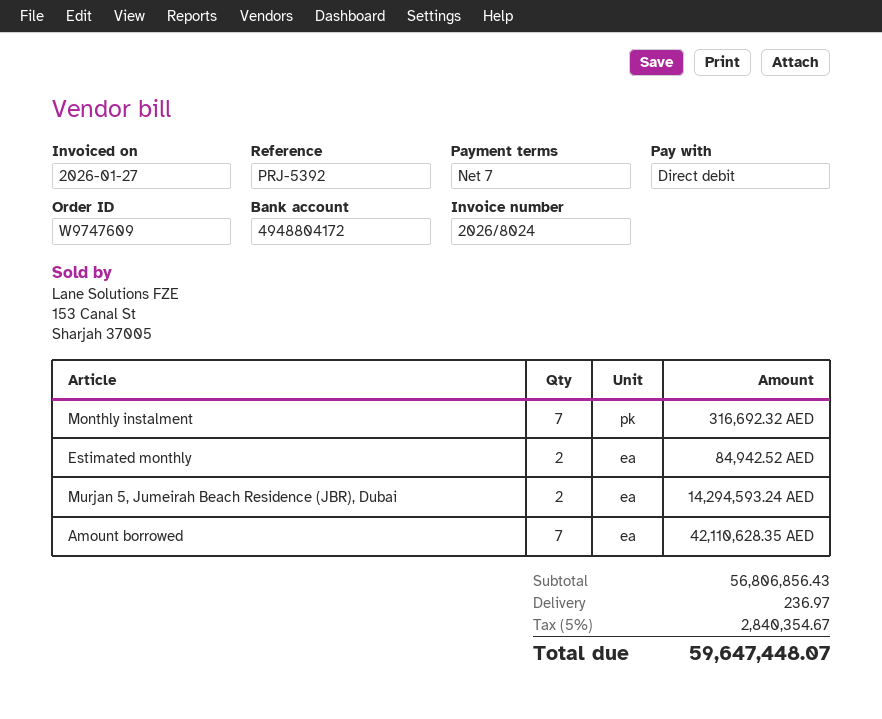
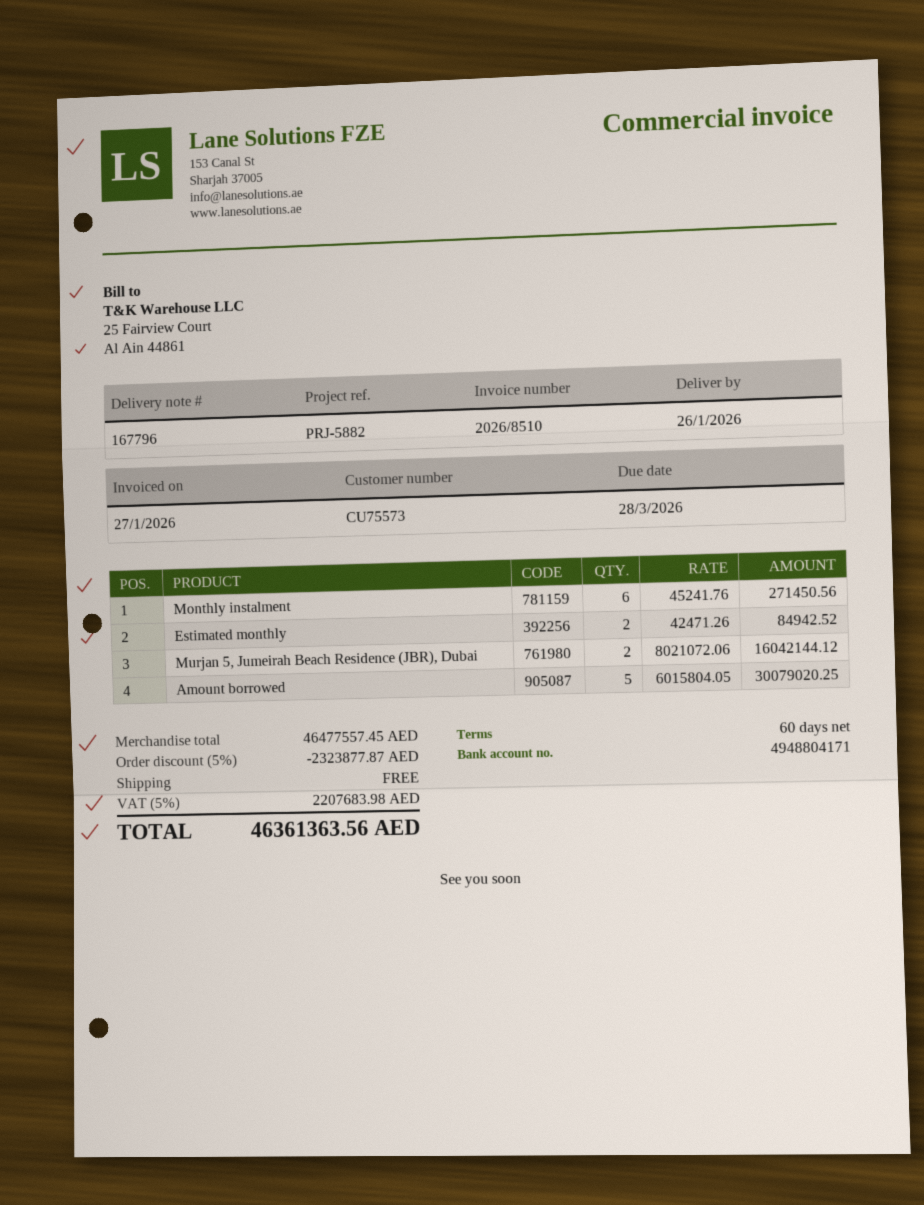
invoice number: 2026/8024 -> 2026/8510
payment terms: 7 days -> 60 days
reference: PRJ-5392 -> PRJ-5882
bank account: 4948804172 -> 4948804171
Monthly instalment: 7 for 316692.32 -> 6 for 271450.56
Murjan 5, Jumeirah Beach Residence (JBR), Dubai: 2 for 14294593.24 -> 2 for 16042144.12
Amount borrowed: 7 for 42110628.35 -> 5 for 30079020.25
subtotal: 56806856.43 -> 46477557.45
discount: none -> 5% = 2323877.87
shipping: 236.97 -> 0.00
tax: 5% = 2840354.67 -> 5% = 2207683.98
total: 59647448.07 -> 46361363.56

